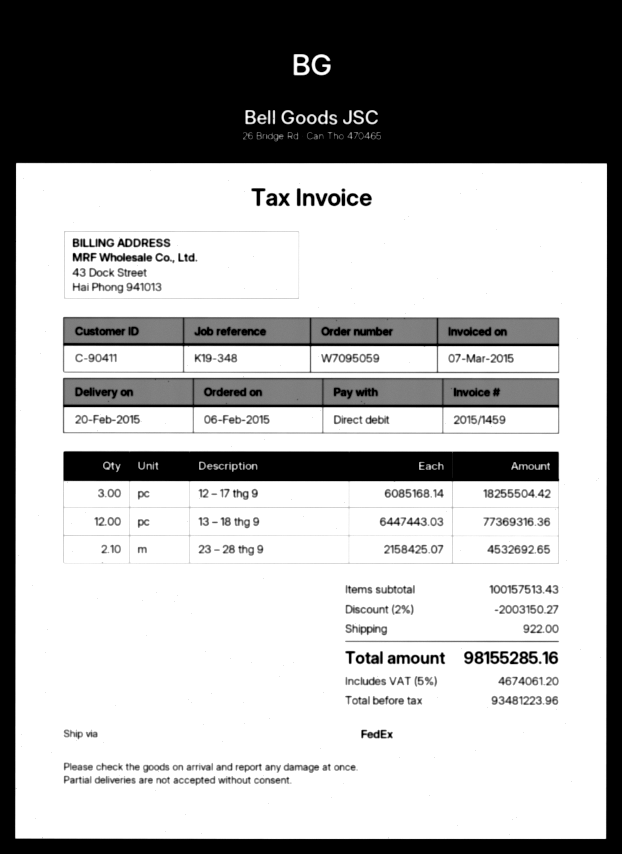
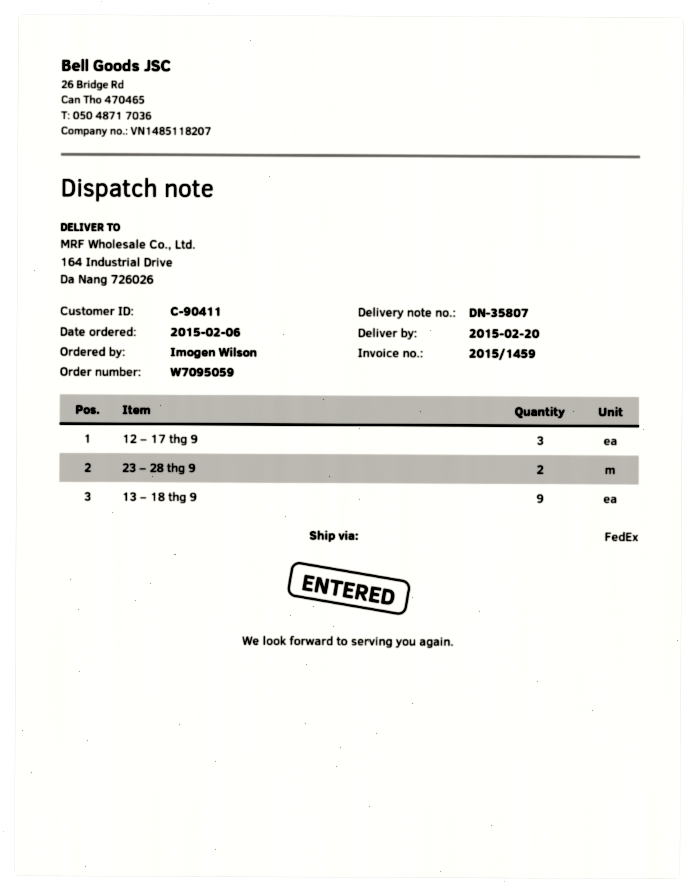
13 – 18 thg 9: 12 -> 9
23 – 28 thg 9: 2.1 -> 2

